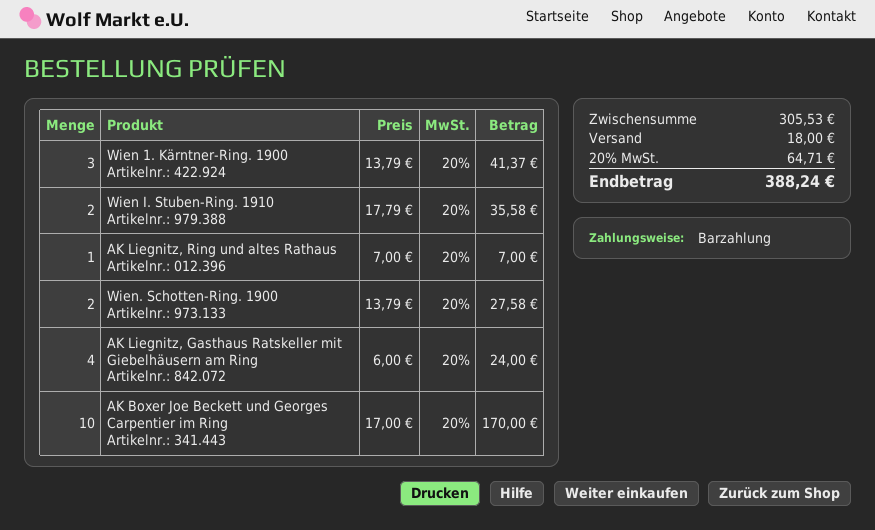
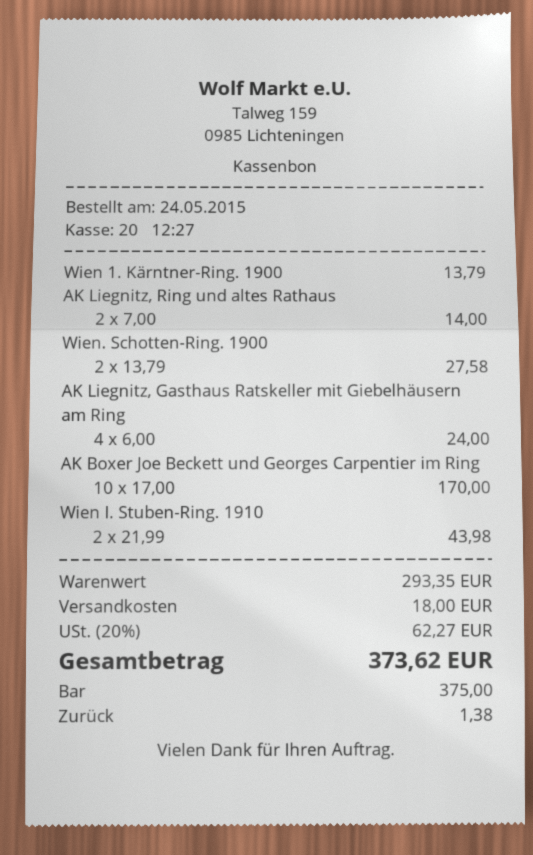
Wien 1. Kärntner-Ring. 1900: 3 x 13.79 = 41.37 -> 1 x 13.79 = 13.79
Wien I. Stuben-Ring. 1910: 2 x 17.79 = 35.58 -> 2 x 21.99 = 43.98
AK Liegnitz, Ring und altes Rathaus: 1 x 7.00 = 7.00 -> 2 x 7.00 = 14.00
subtotal: 305.53 -> 293.35
tax: 20% = 64.71 -> 20% = 62.27
total: 388.24 -> 373.62

